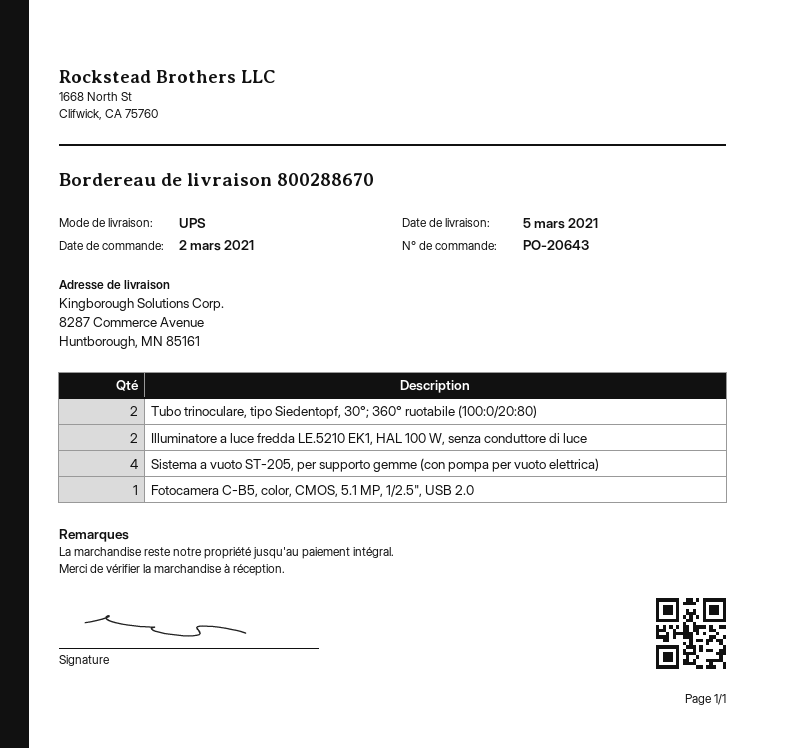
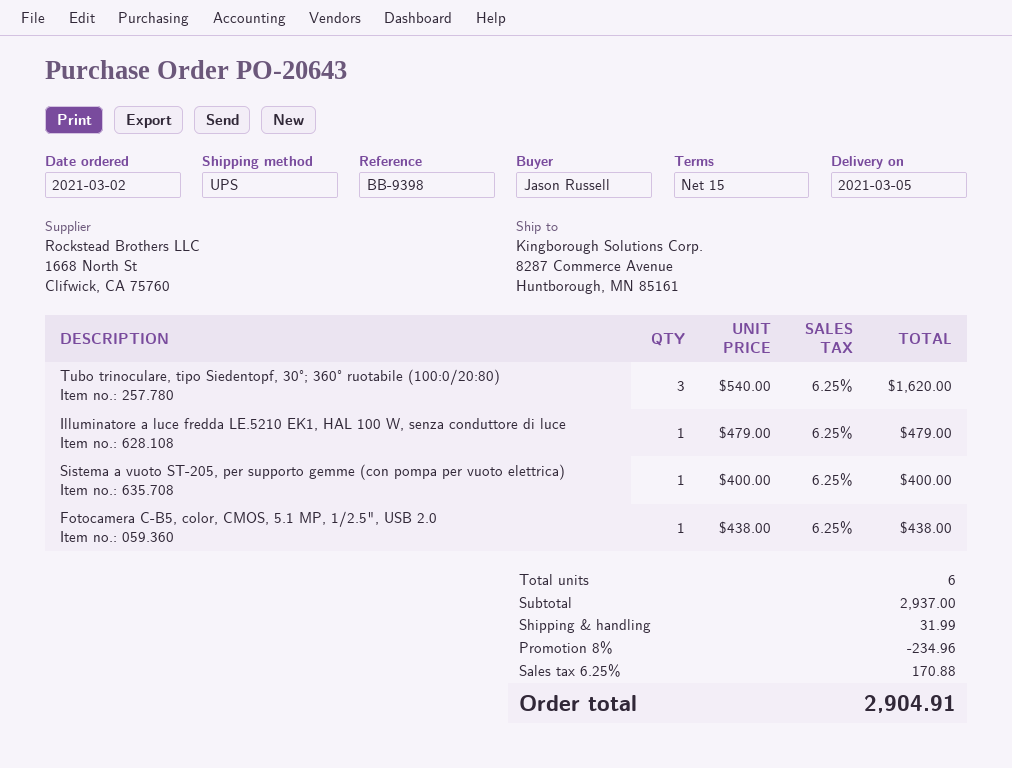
Tubo trinoculare, tipo Siedentopf, 30°; 360° ruotabile (100:0/20:80): 2 -> 3
Illuminatore a luce fredda LE.5210 EK1, HAL 100 W, senza conduttore di luce: 2 -> 1
Sistema a vuoto ST-205, per supporto gemme (con pompa per vuoto elettrica): 4 -> 1

